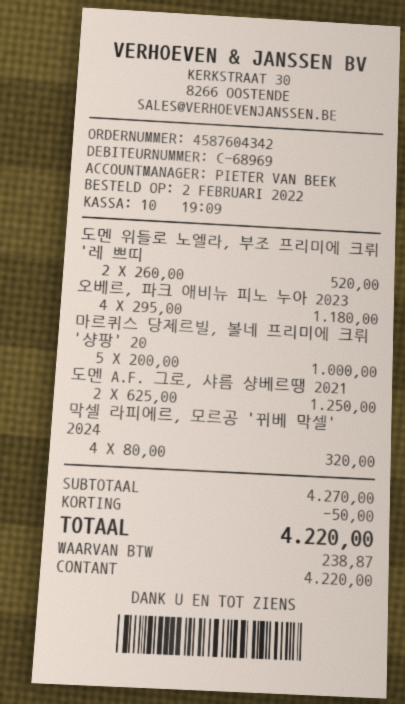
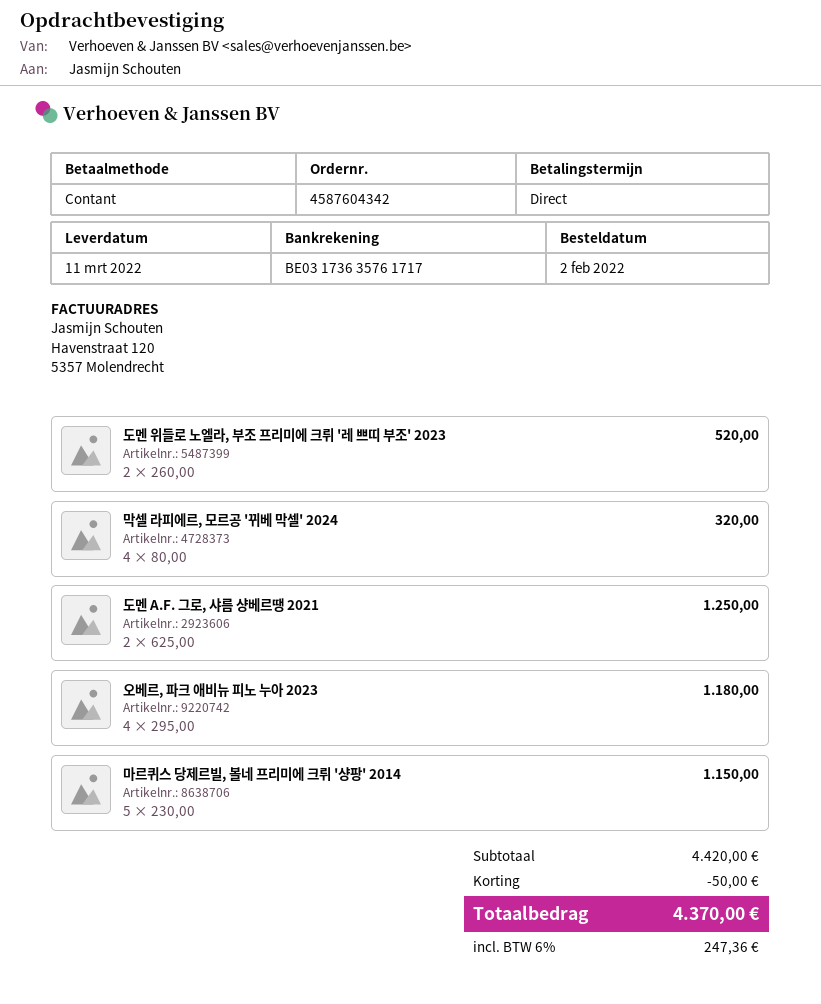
마르퀴스 당제르빌, 볼네 프리미에 크뤼 '샹팡' 20: 5 x 200.00 = 1000.00 -> 5 x 230.00 = 1150.00
subtotal: 4270.00 -> 4420.00
tax: 238.87 -> 247.36
total: 4220.00 -> 4370.00

